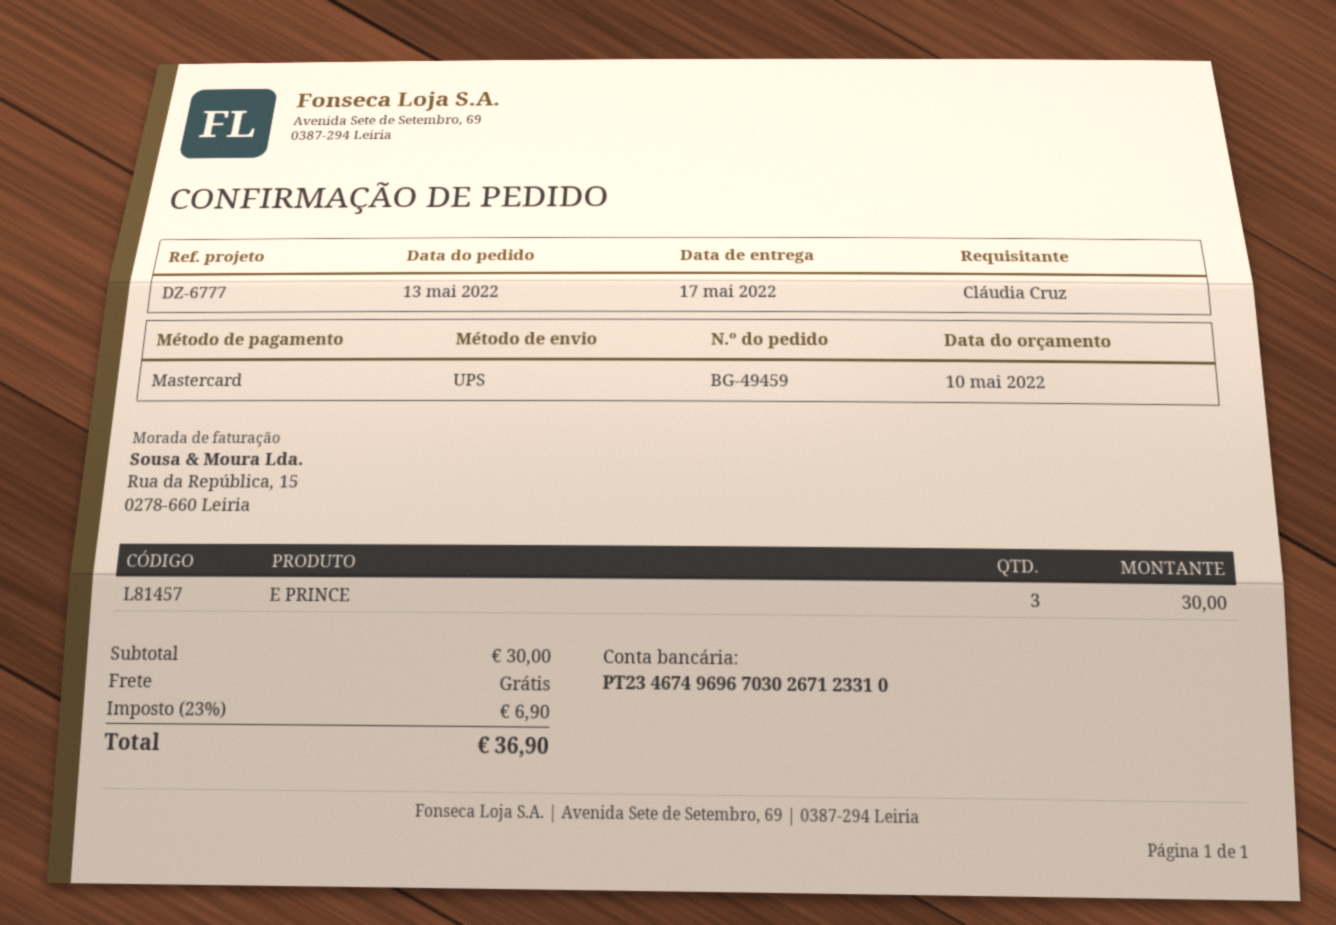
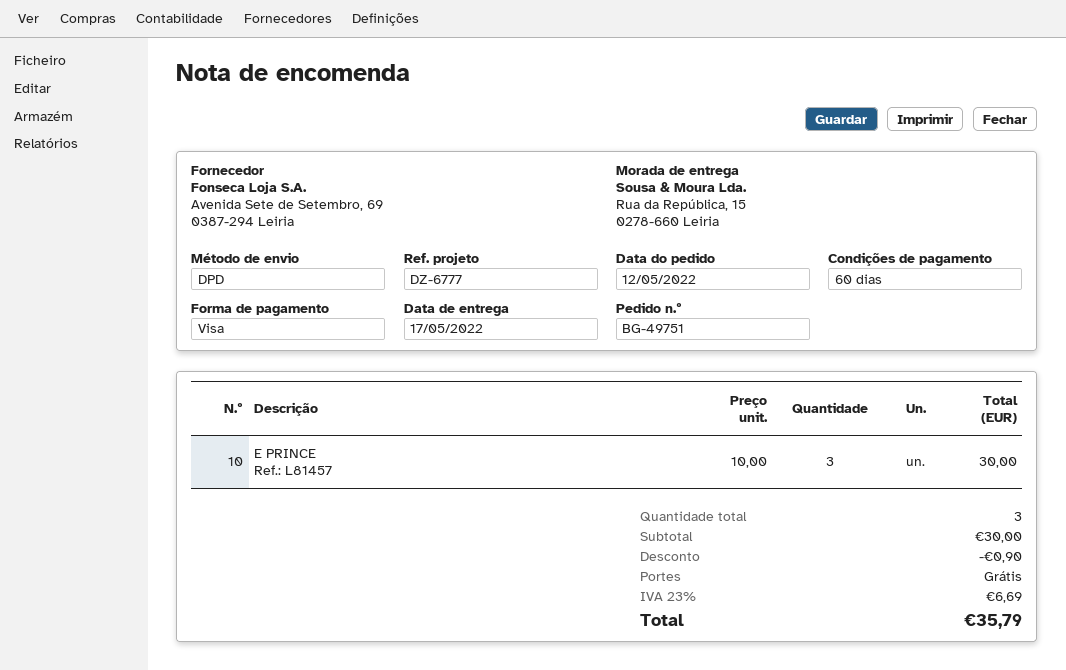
order number: BG-49459 -> BG-49751
order date: 2022-05-13 -> 2022-05-12
payment method: Mastercard -> Visa
shipping method: UPS -> DPD
discount: none -> 0.90
tax: 23% = 6.90 -> 23% = 6.69
total: 36.90 -> 35.79

